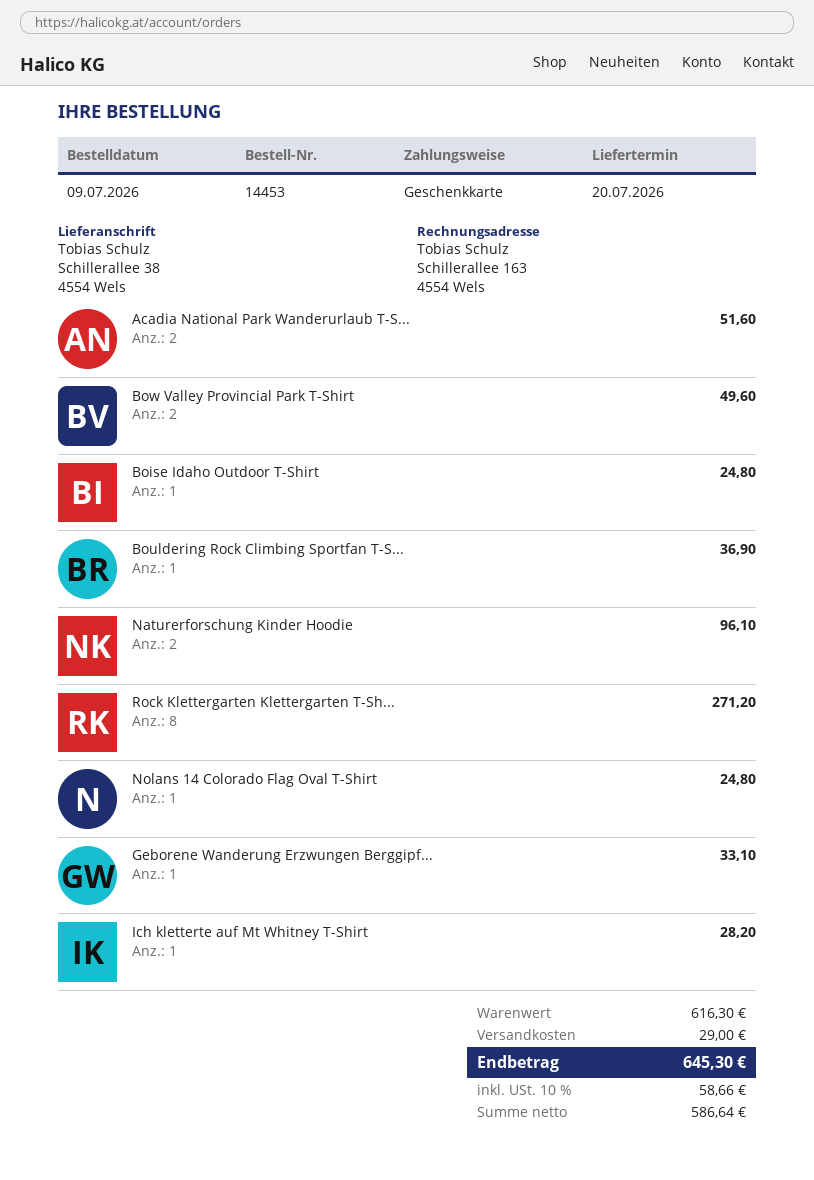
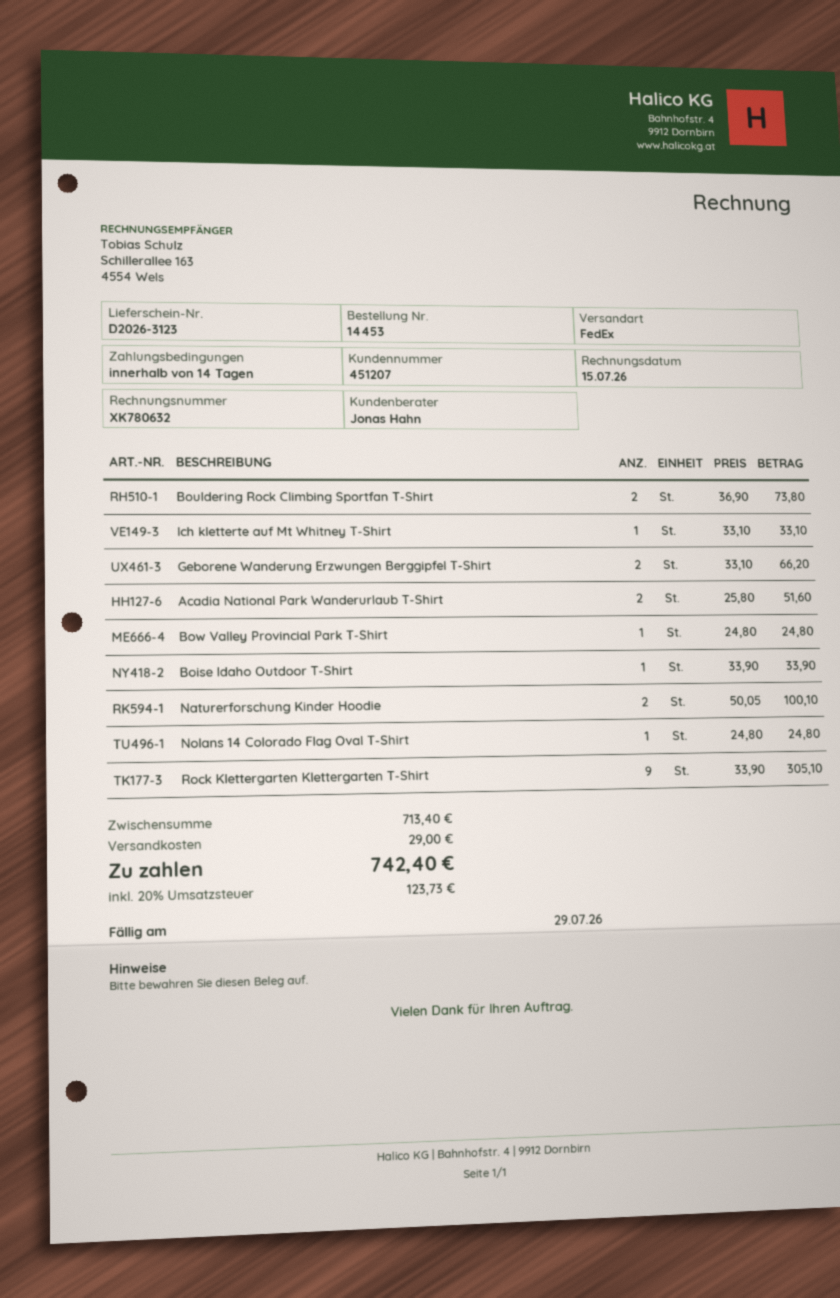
Bow Valley Provincial Park T-Shirt: 2 for 49.60 -> 1 for 24.80
Boise Idaho Outdoor T-Shirt: 1 for 24.80 -> 1 for 33.90
Bouldering Rock Climbing Sportfan T-S...: 1 for 36.90 -> 2 for 73.80
Naturerforschung Kinder Hoodie: 2 for 96.10 -> 2 for 100.10
Rock Klettergarten Klettergarten T-Sh...: 8 for 271.20 -> 9 for 305.10
Geborene Wanderung Erzwungen Berggipf...: 1 for 33.10 -> 2 for 66.20
Ich kletterte auf Mt Whitney T-Shirt: 1 for 28.20 -> 1 for 33.10
subtotal: 616.30 -> 713.40
tax: 10% = 58.66 -> 20% = 123.73
total: 645.30 -> 742.40

